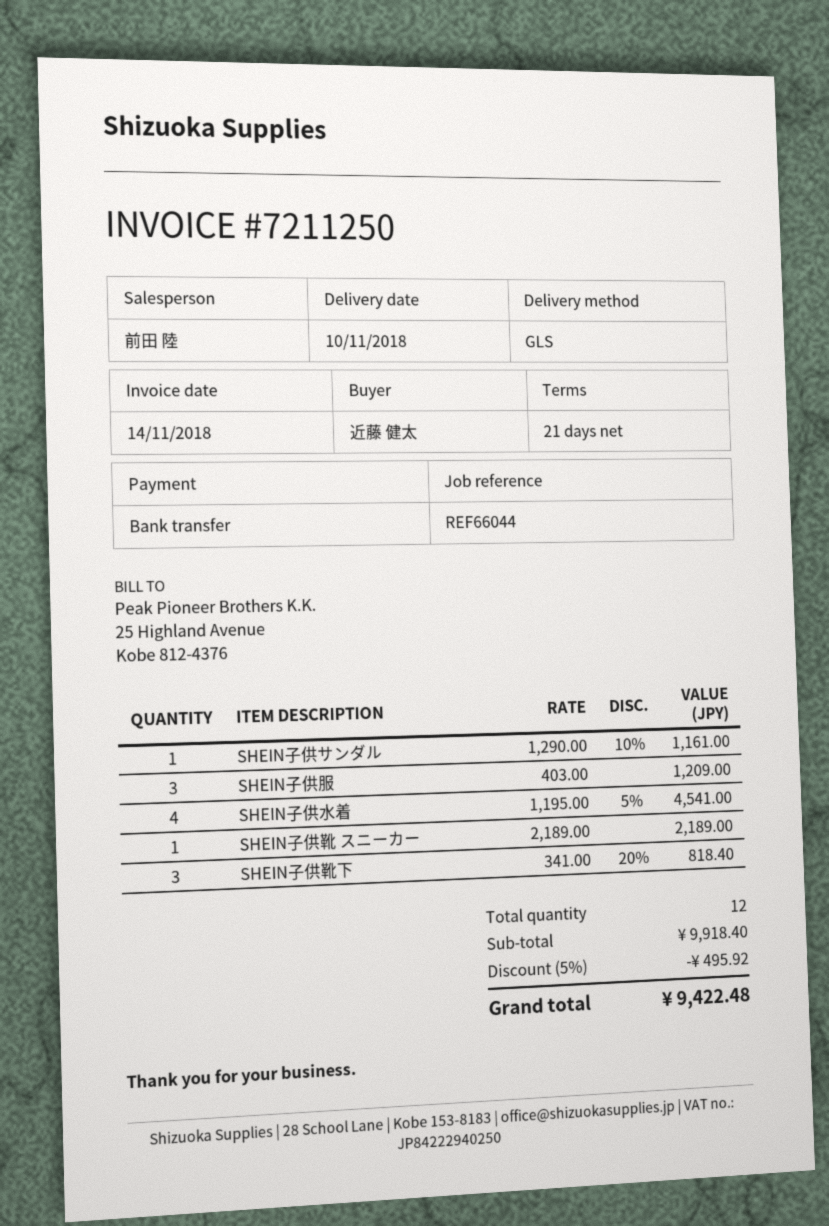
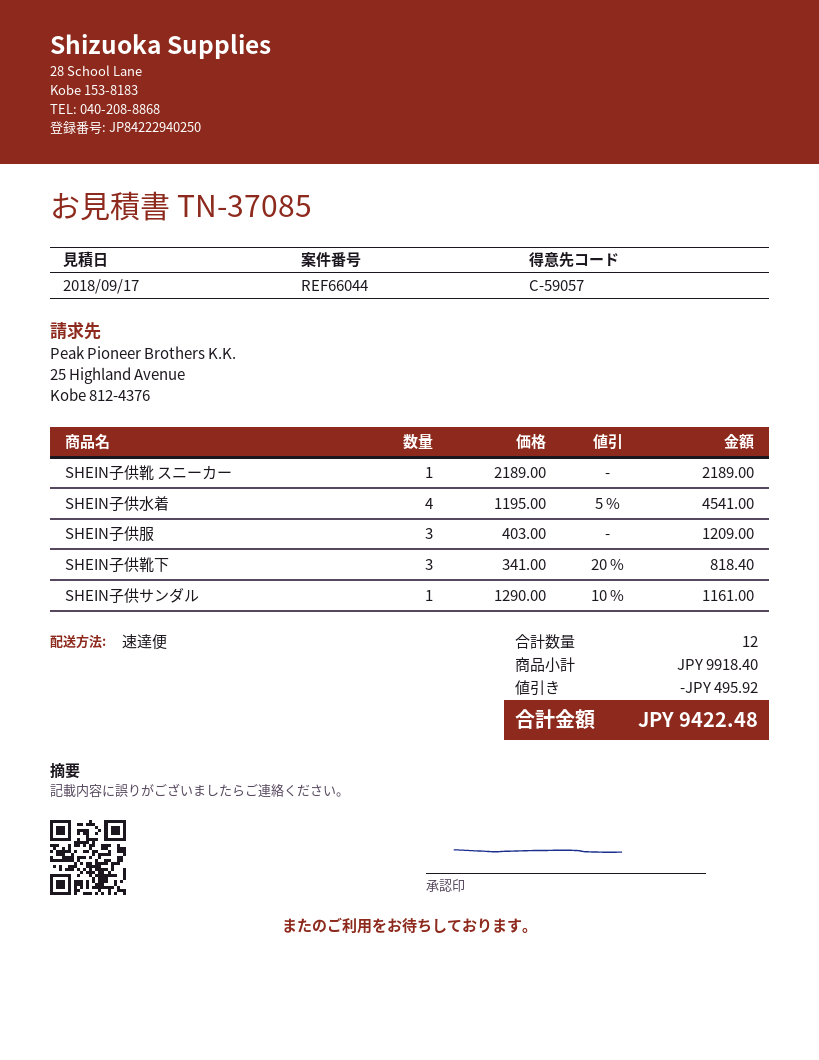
shipping method: GLS -> express

